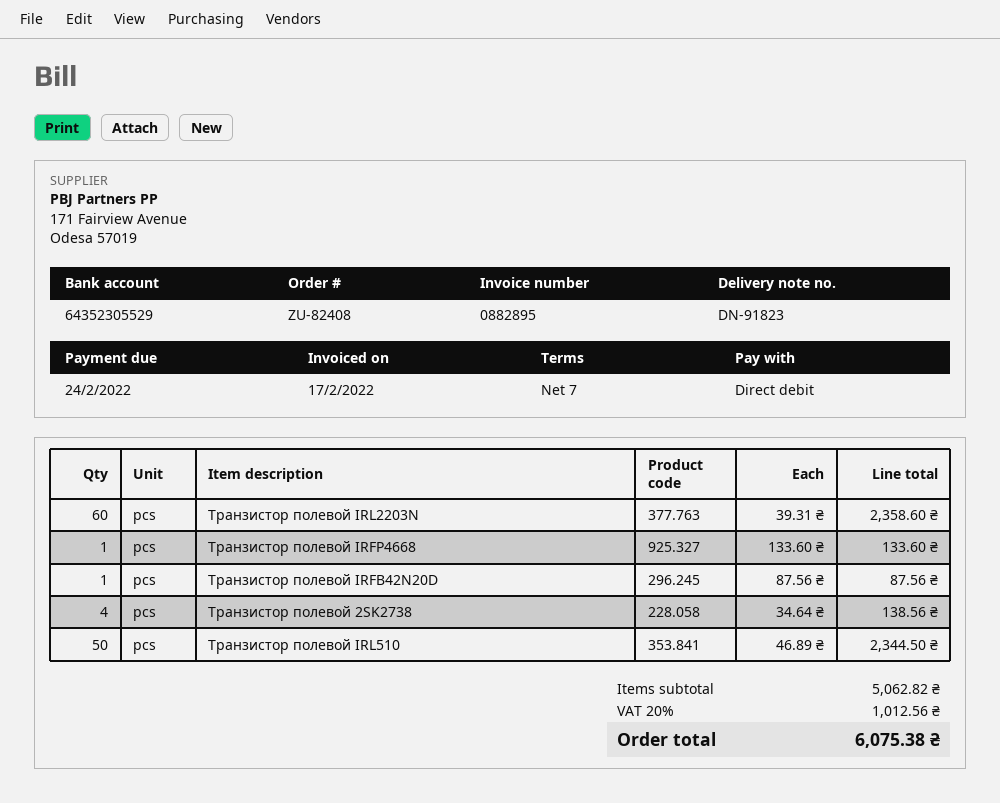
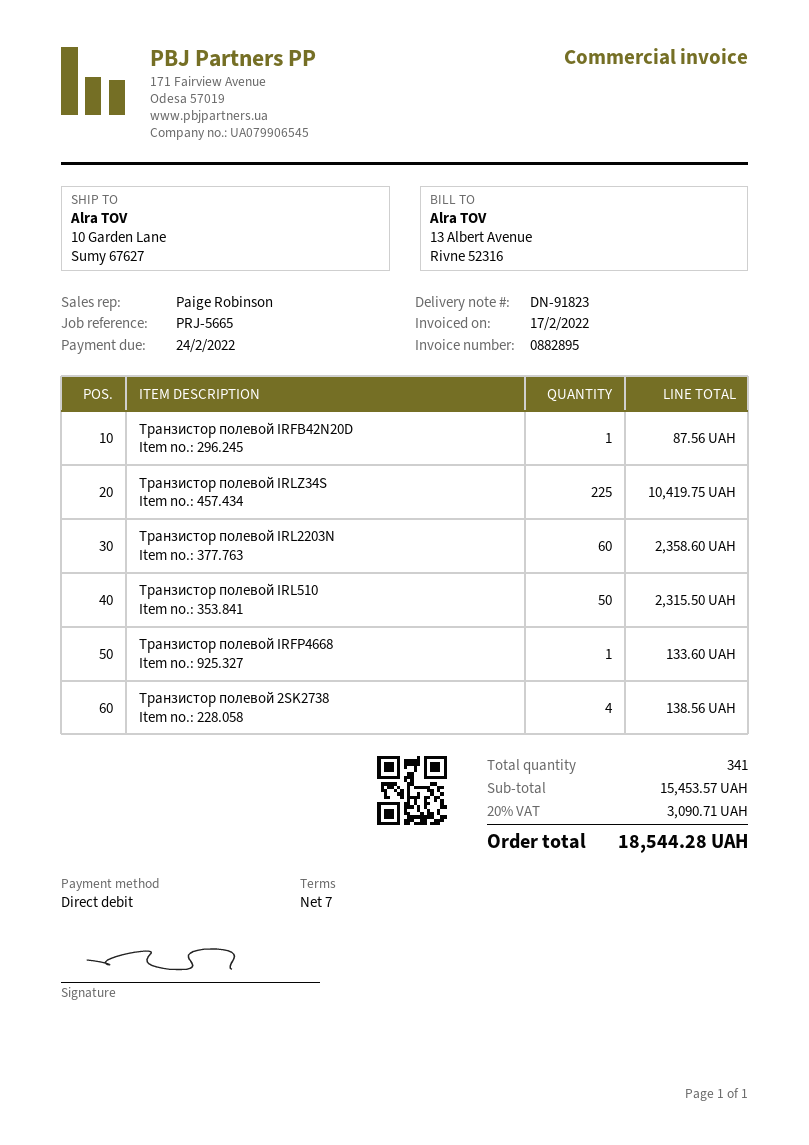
Транзистор полевой IRL510: 50 for 2344.50 -> 50 for 2315.50
Транзистор полевой IRLZ34S: none -> 225 for 10419.75
subtotal: 5062.82 -> 15453.57
tax: 20% = 1012.56 -> 20% = 3090.71
total: 6075.38 -> 18544.28

